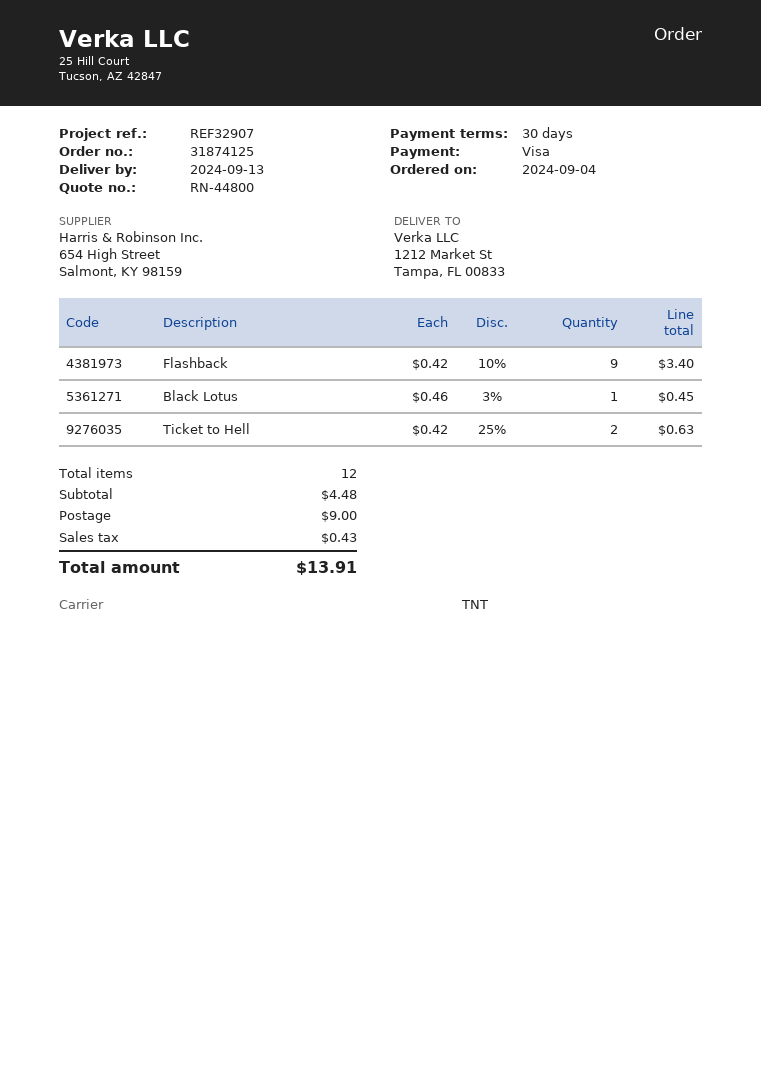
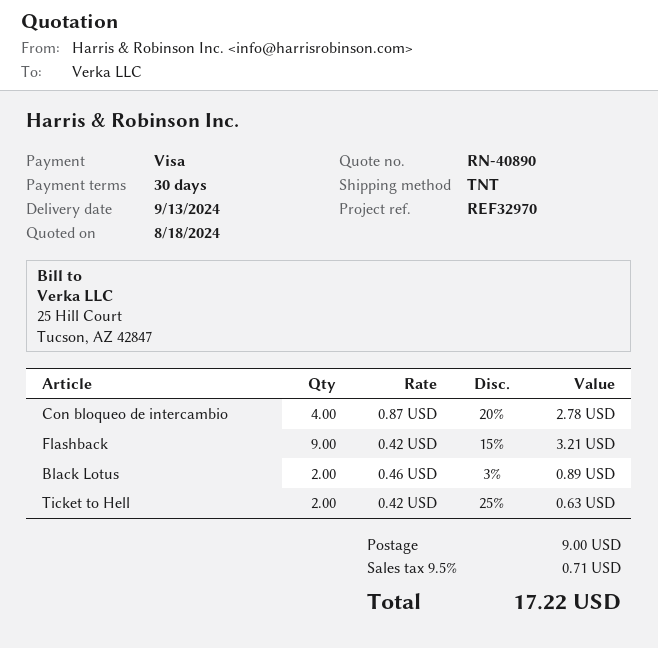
quote number: RN-44800 -> RN-40890
reference: REF32907 -> REF32970
Flashback: 9 x 0.42 - 10% = 3.40 -> 9 x 0.42 - 15% = 3.21
Black Lotus: 1 x 0.46 - 3% = 0.45 -> 2 x 0.46 - 3% = 0.89
Con bloqueo de intercambio: none -> 4 x 0.87 - 20% = 2.78
tax: 0.43 -> 0.71
total: 13.91 -> 17.22

